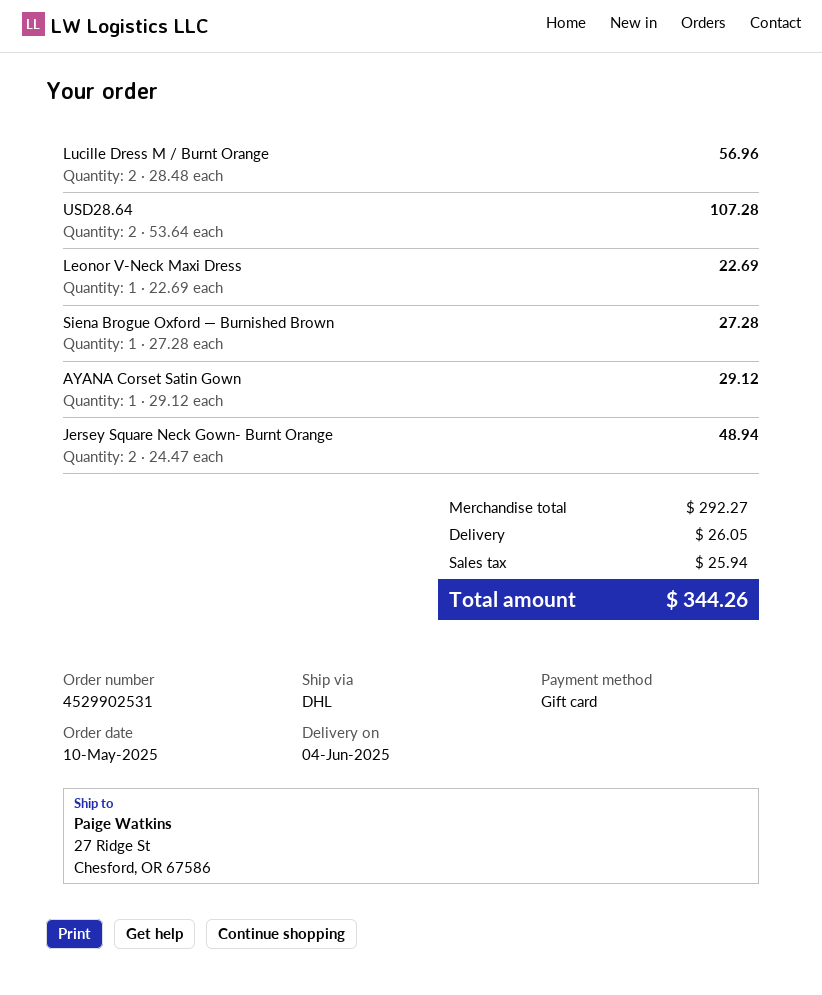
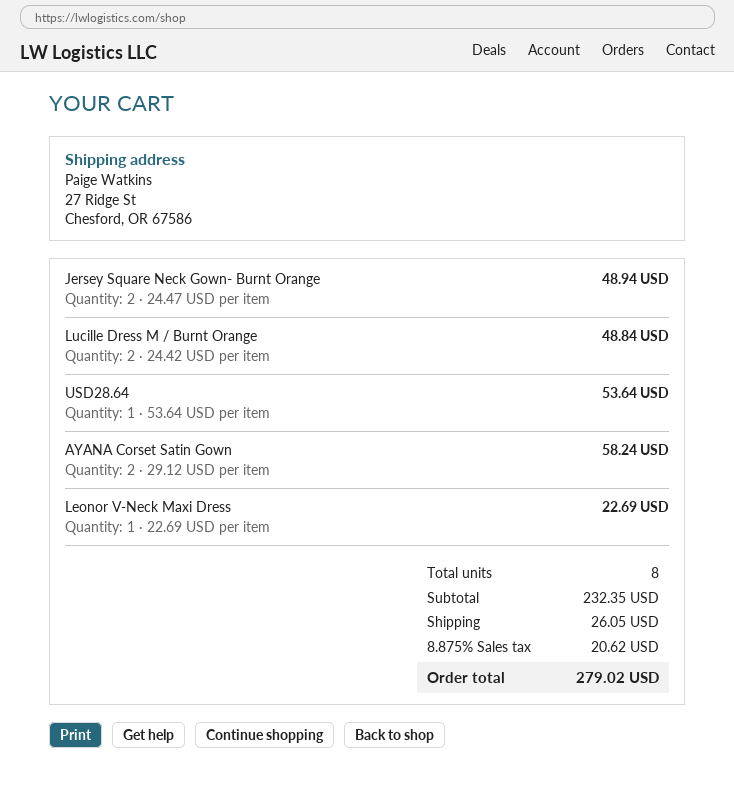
Lucille Dress M / Burnt Orange: 2 x 28.48 = 56.96 -> 2 x 24.42 = 48.84
USD28.64: 2 x 53.64 = 107.28 -> 1 x 53.64 = 53.64
Siena Brogue Oxford — Burnished Brown: 1 x 27.28 = 27.28 -> none
AYANA Corset Satin Gown: 1 x 29.12 = 29.12 -> 2 x 29.12 = 58.24
subtotal: 292.27 -> 232.35
tax: 25.94 -> 20.62
total: 344.26 -> 279.02

